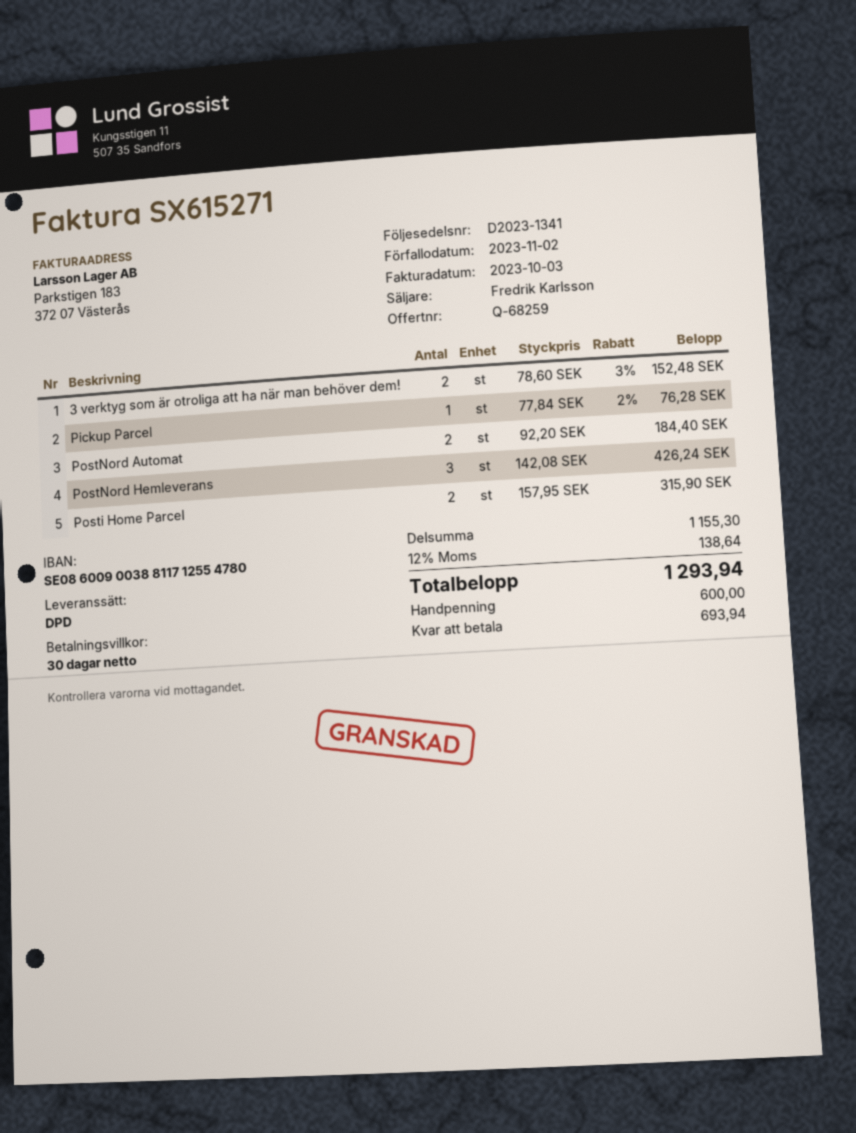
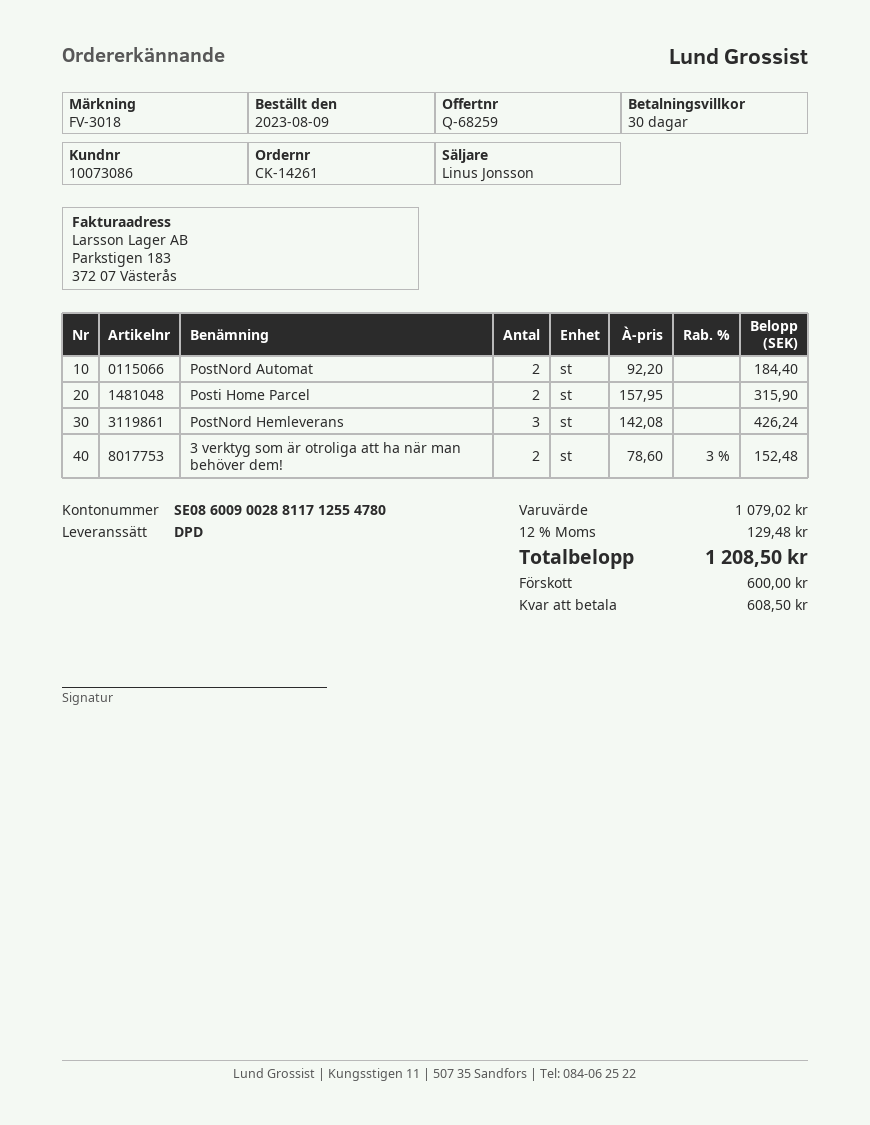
sales rep: Fredrik Karlsson -> Linus Jonsson
bank account: SE0860090038811712554780 -> SE0860090028811712554780
Pickup Parcel: 1 x 77.84 - 2% = 76.28 -> none
subtotal: 1155.30 -> 1079.02
tax: 12% = 138.64 -> 12% = 129.48
total: 1293.94 -> 1208.50
balance: 693.94 -> 608.50

